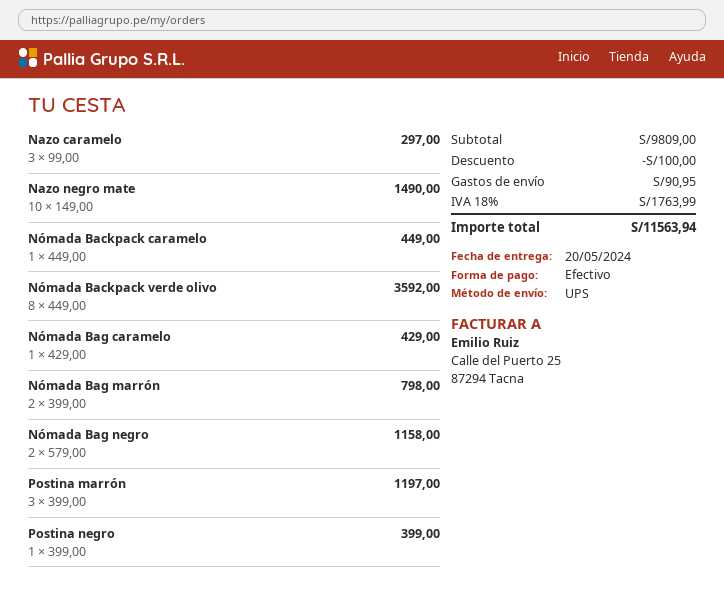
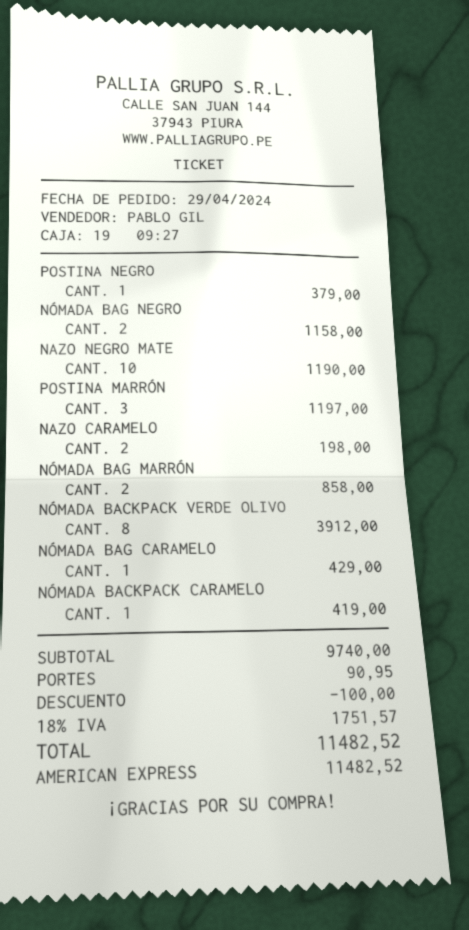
payment method: cash -> American Express
Nazo caramelo: 3 for 297.00 -> 2 for 198.00
Nazo negro mate: 10 for 1490.00 -> 10 for 1190.00
Nómada Backpack caramelo: 1 for 449.00 -> 1 for 419.00
Nómada Backpack verde olivo: 8 for 3592.00 -> 8 for 3912.00
Nómada Bag marrón: 2 for 798.00 -> 2 for 858.00
Postina negro: 1 for 399.00 -> 1 for 379.00
subtotal: 9809.00 -> 9740.00
tax: 18% = 1763.99 -> 18% = 1751.57
total: 11563.94 -> 11482.52

